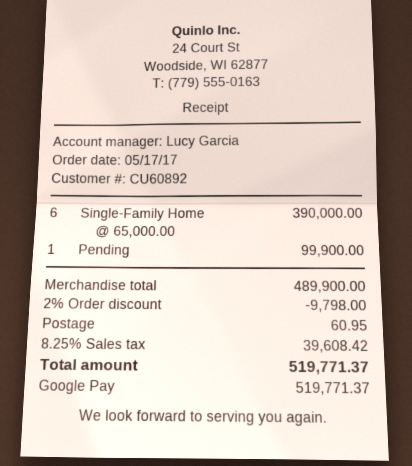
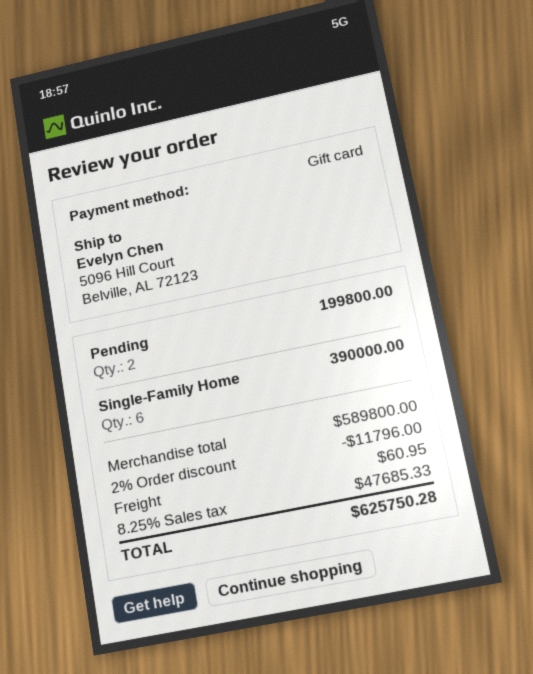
payment method: Google Pay -> gift card
Pending: 1 for 99900.00 -> 2 for 199800.00
subtotal: 489900.00 -> 589800.00
discount: 2% = 9798.00 -> 2% = 11796.00
tax: 8.25% = 39608.42 -> 8.25% = 47685.33
total: 519771.37 -> 625750.28

